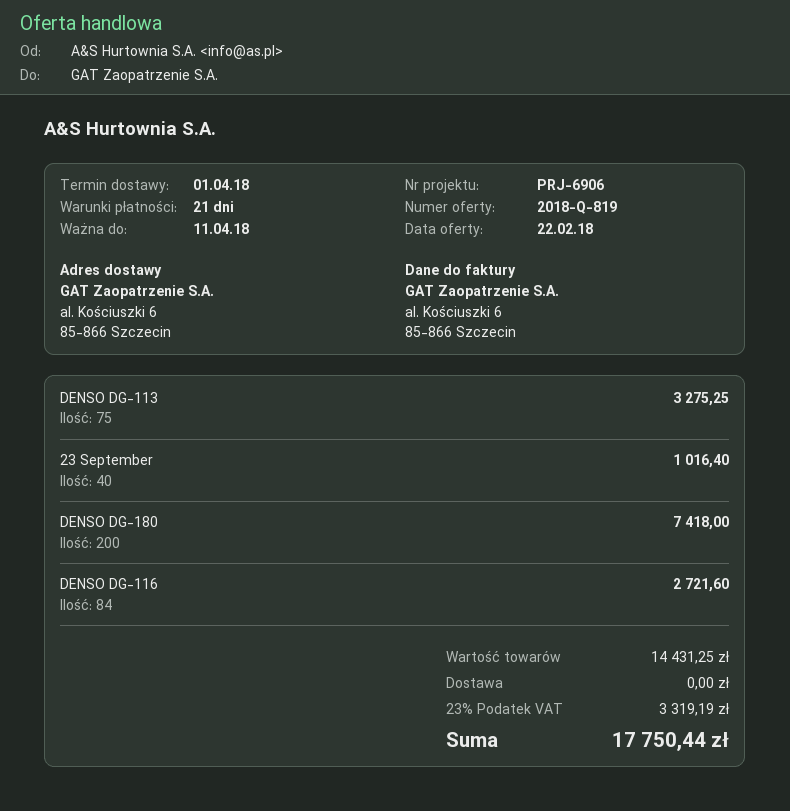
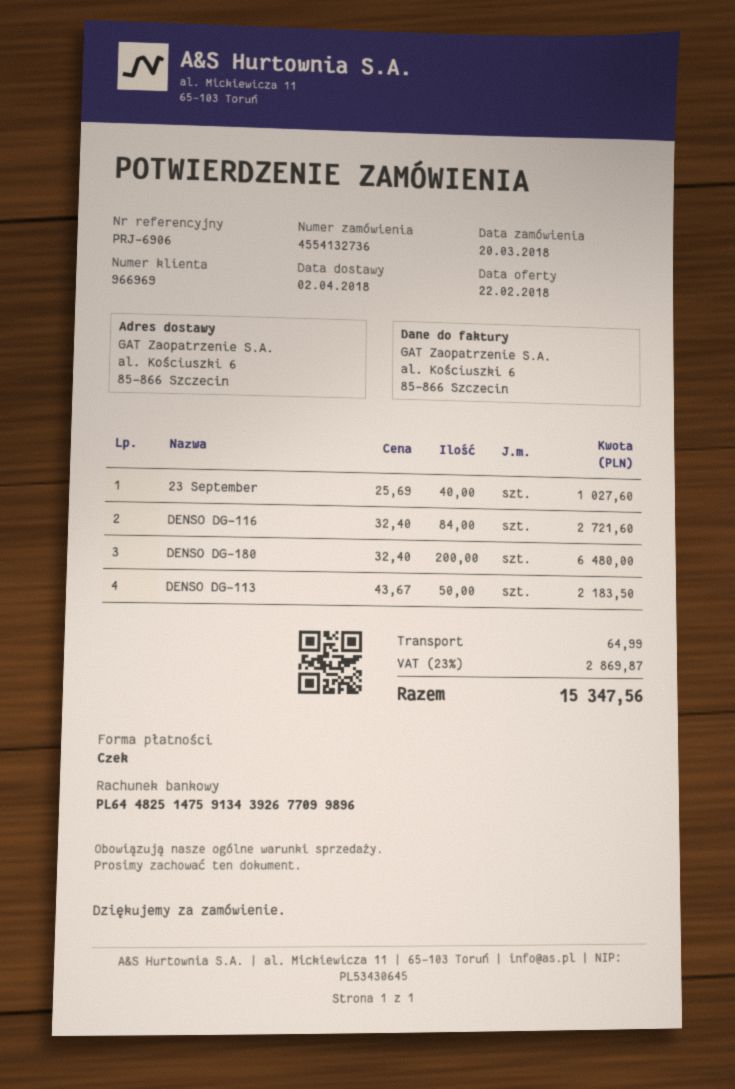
delivery date: 2018-04-01 -> 2018-04-02
DENSO DG-113: 75 for 3275.25 -> 50 for 2183.50
23 September: 40 for 1016.40 -> 40 for 1027.60
DENSO DG-180: 200 for 7418.00 -> 200 for 6480.00
shipping: 0.00 -> 64.99
tax: 23% = 3319.19 -> 23% = 2869.87
total: 17750.44 -> 15347.56

